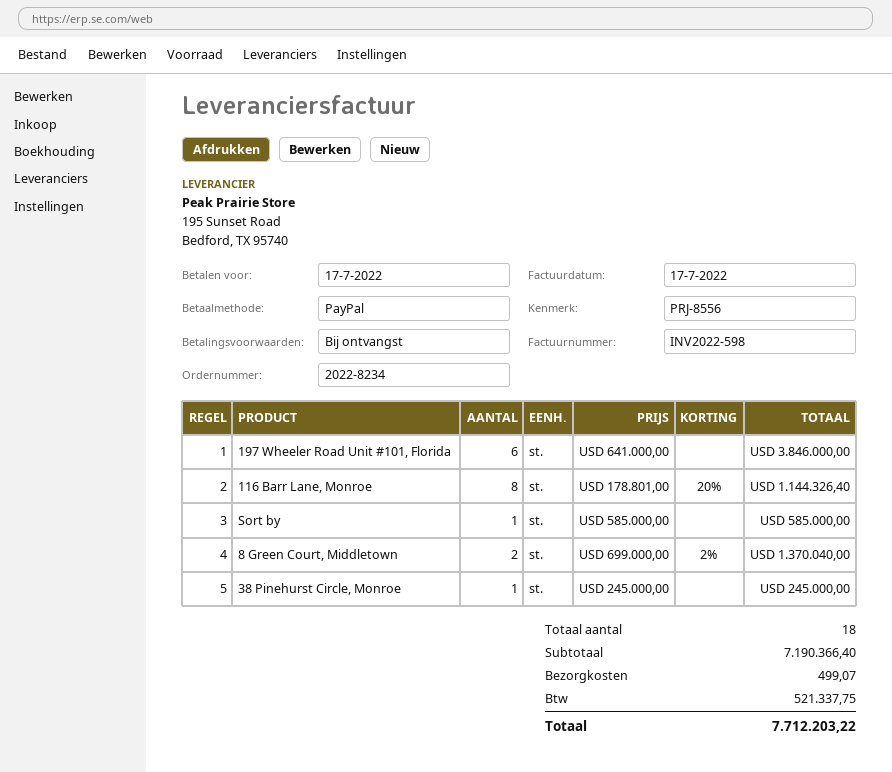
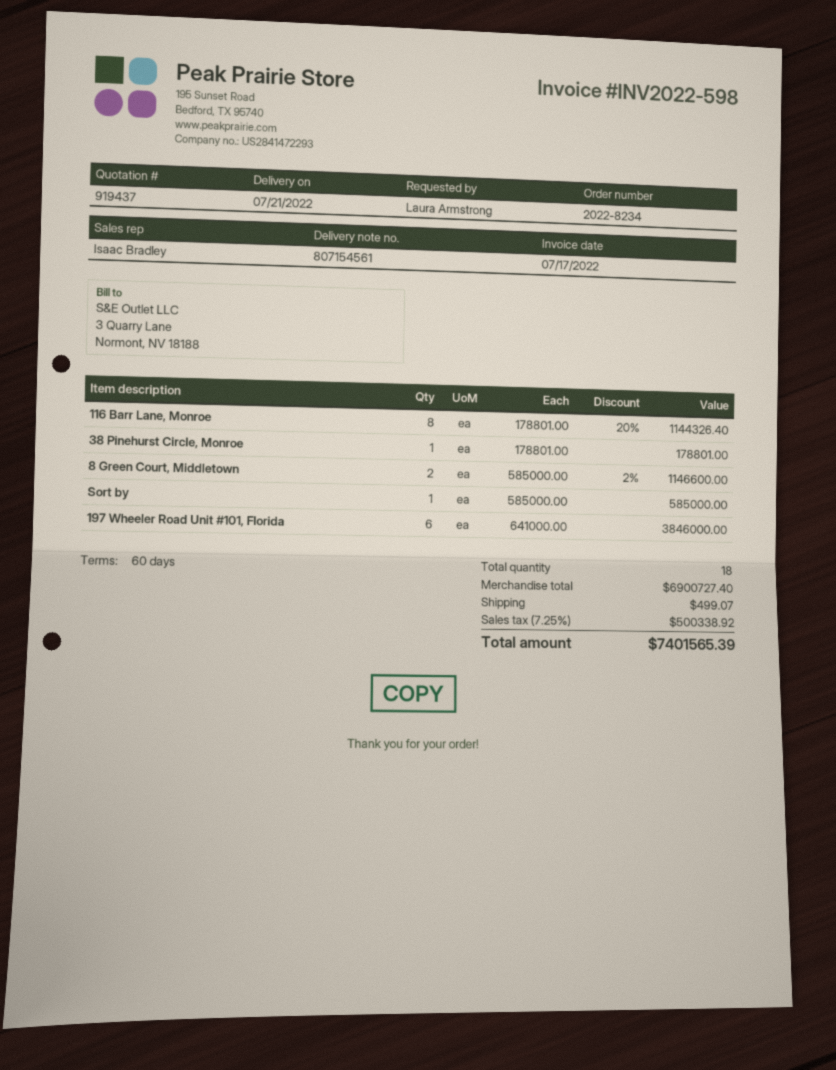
payment terms: on receipt -> 60 days
8 Green Court, Middletown: 2 x 699000.00 - 2% = 1370040.00 -> 2 x 585000.00 - 2% = 1146600.00
38 Pinehurst Circle, Monroe: 1 x 245000.00 = 245000.00 -> 1 x 178801.00 = 178801.00
subtotal: 7190366.40 -> 6900727.40
tax: 521337.75 -> 500338.92
total: 7712203.22 -> 7401565.39

